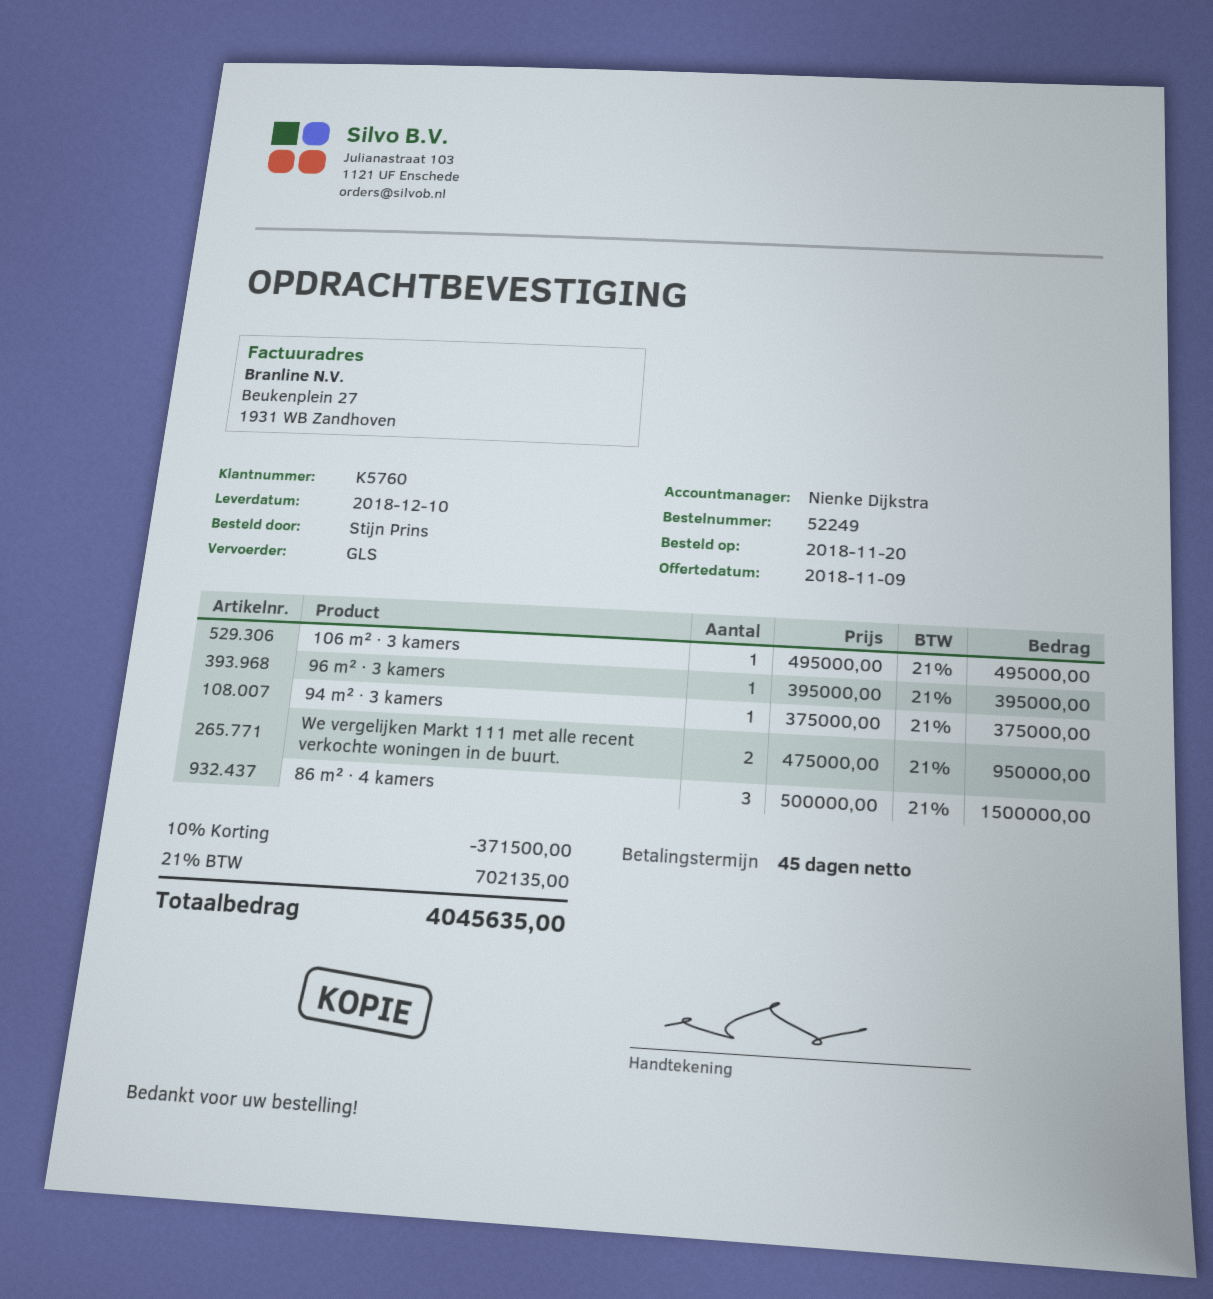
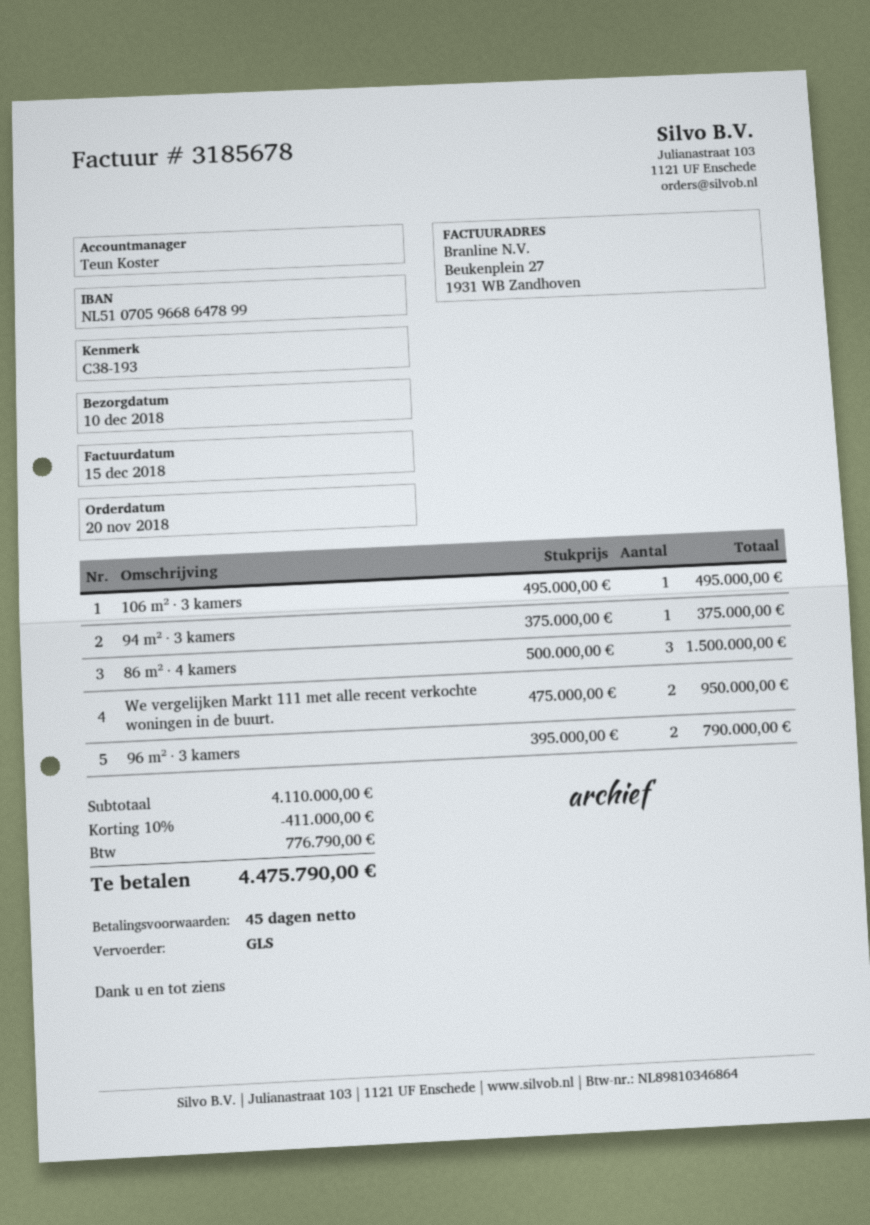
sales rep: Nienke Dijkstra -> Teun Koster
96 m² · 3 kamers: 1 x 395000.00 = 395000.00 -> 2 x 395000.00 = 790000.00
discount: 10% = 371500.00 -> 10% = 411000.00
tax: 702135.00 -> 776790.00
total: 4045635.00 -> 4475790.00

